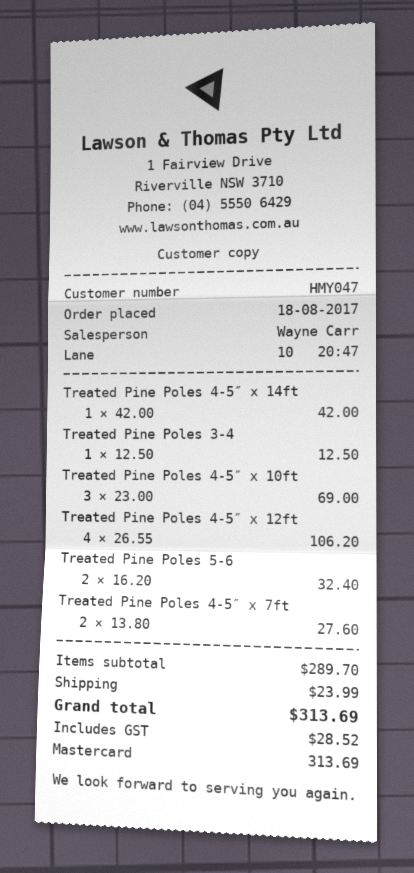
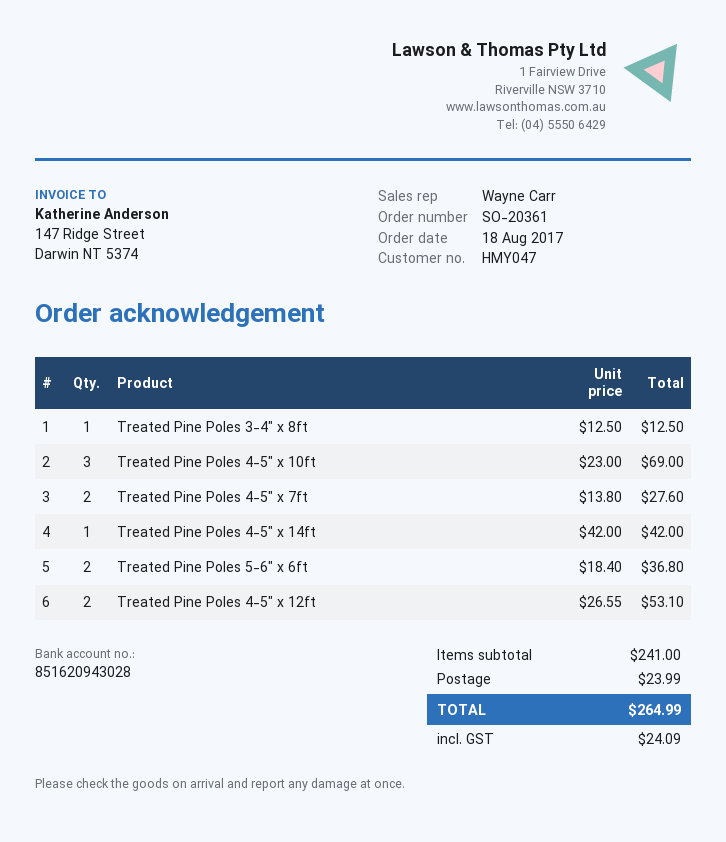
Treated Pine Poles 4-5″ x 12ft: 4 x 26.55 = 106.20 -> 2 x 26.55 = 53.10
Treated Pine Poles 5-6: 2 x 16.20 = 32.40 -> 2 x 18.40 = 36.80
subtotal: 289.70 -> 241.00
tax: 28.52 -> 24.09
total: 313.69 -> 264.99

